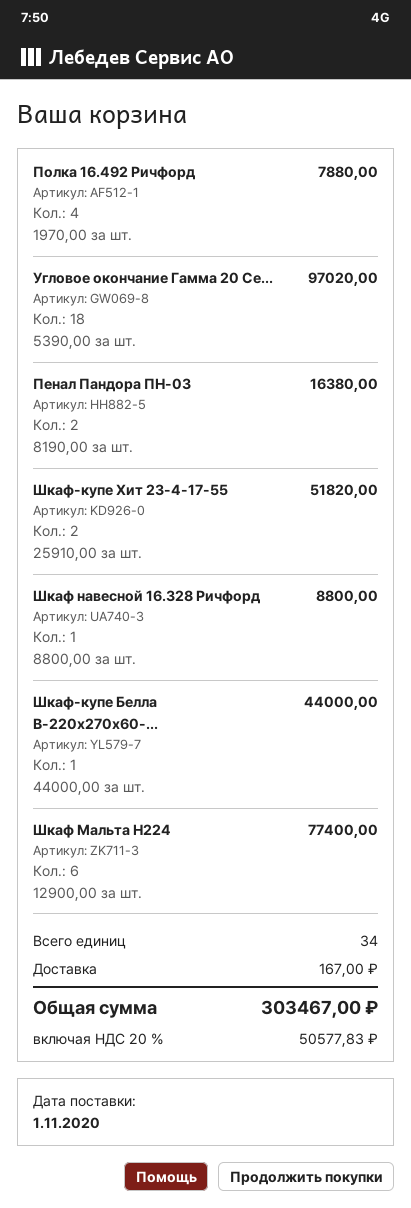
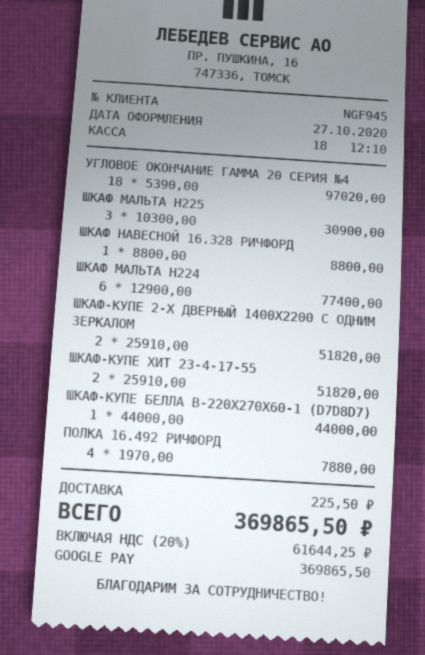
Пенал Пандора ПН-03: 2 x 8190.00 = 16380.00 -> none
ШКАФ МАЛЬТА H225: none -> 3 x 10300.00 = 30900.00
ШКАФ-КУПЕ 2-Х ДВЕРНЫЙ 1400Х2200 С ОДНИМ ЗЕРКАЛОМ: none -> 2 x 25910.00 = 51820.00
shipping: 167.00 -> 225.50
tax: 20% = 50577.83 -> 20% = 61644.25
total: 303467.00 -> 369865.50

